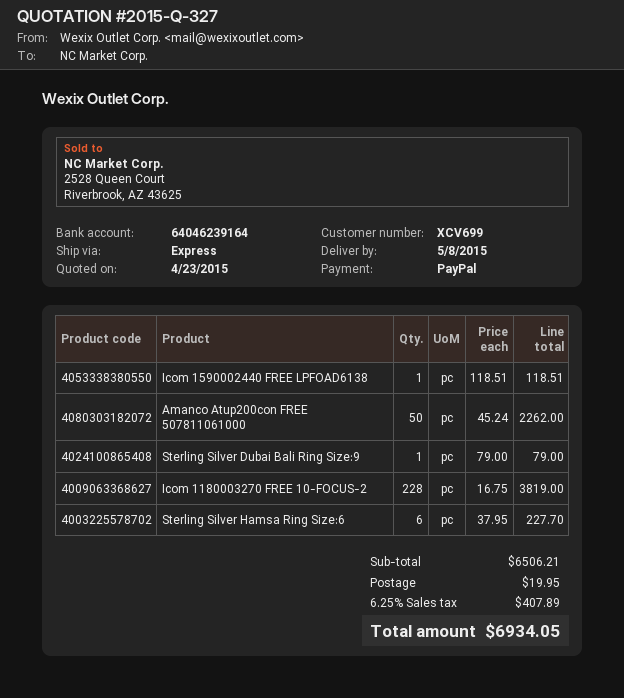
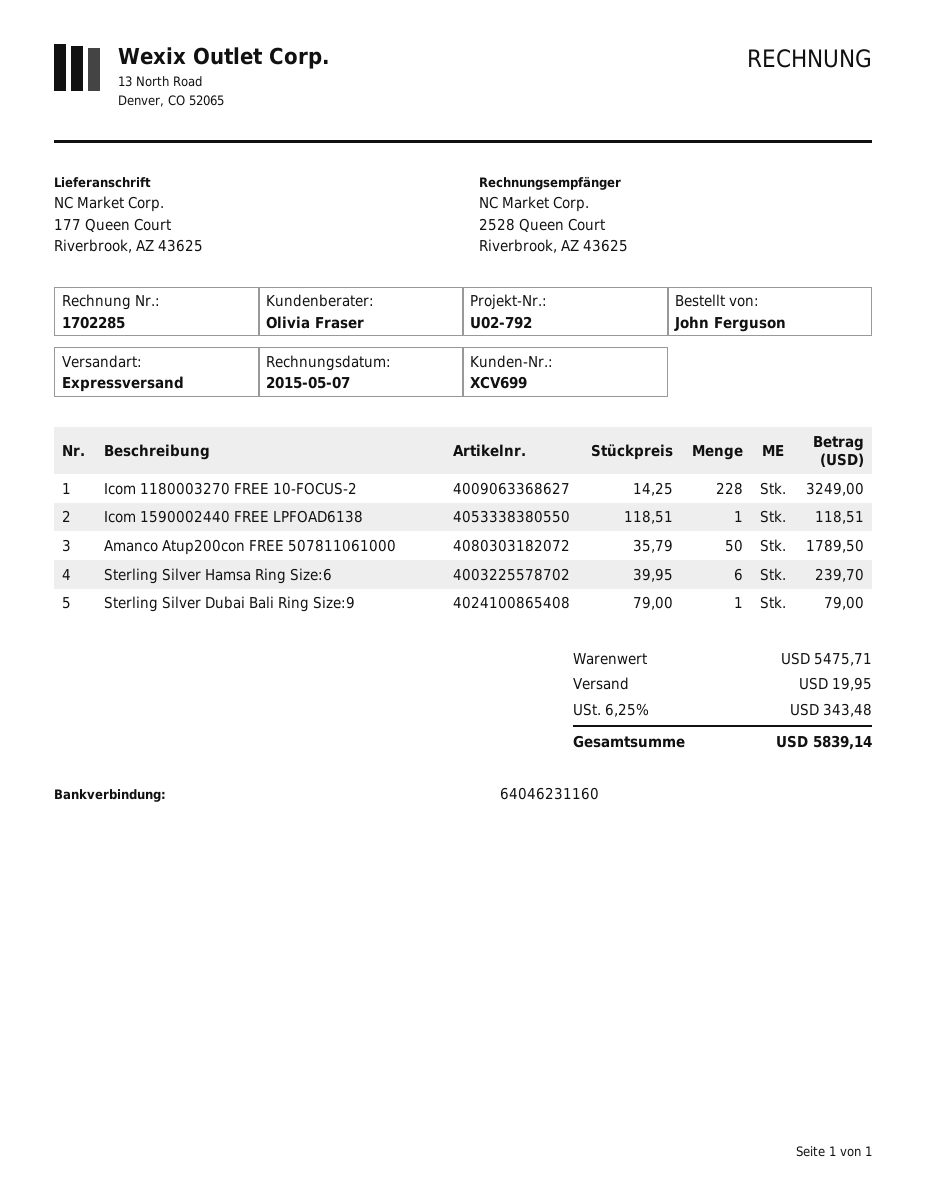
bank account: 64046239164 -> 64046231160
Amanco Atup200con FREE 507811061000: 50 x 45.24 = 2262.00 -> 50 x 35.79 = 1789.50
Icom 1180003270 FREE 10-FOCUS-2: 228 x 16.75 = 3819.00 -> 228 x 14.25 = 3249.00
Sterling Silver Hamsa Ring Size:6: 6 x 37.95 = 227.70 -> 6 x 39.95 = 239.70
subtotal: 6506.21 -> 5475.71
tax: 6.25% = 407.89 -> 6.25% = 343.48
total: 6934.05 -> 5839.14

